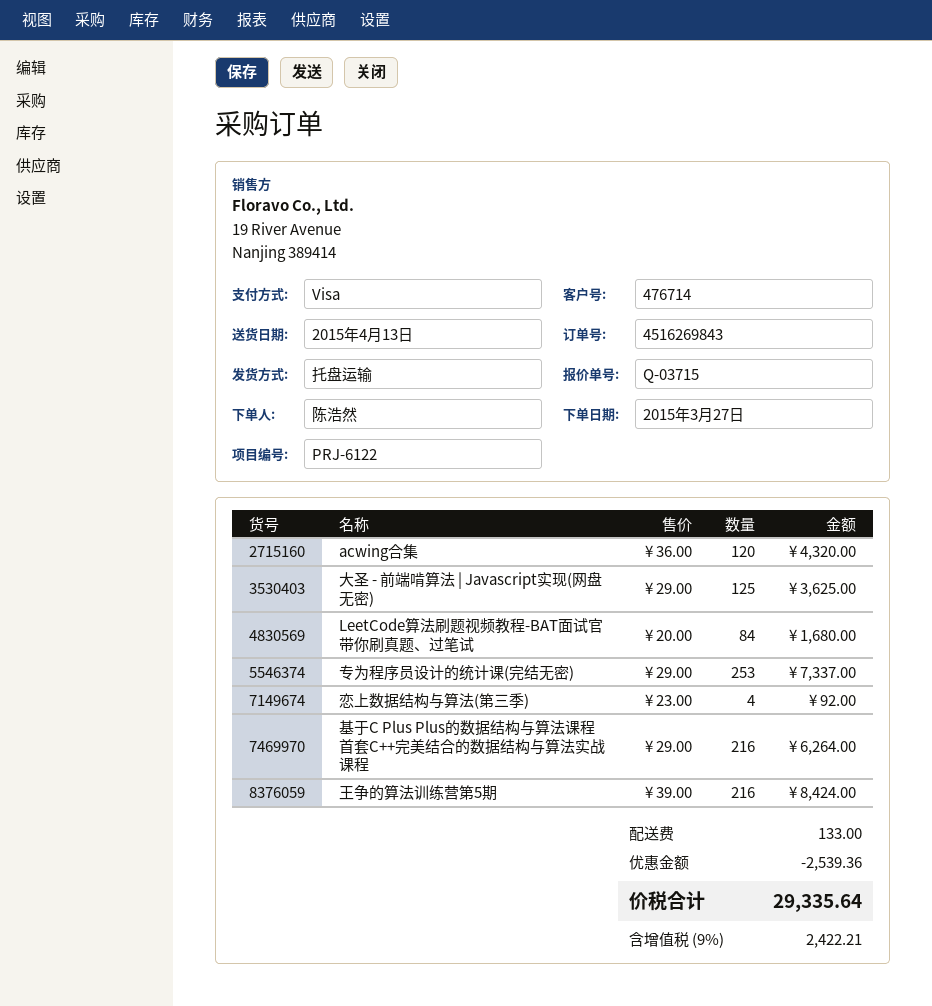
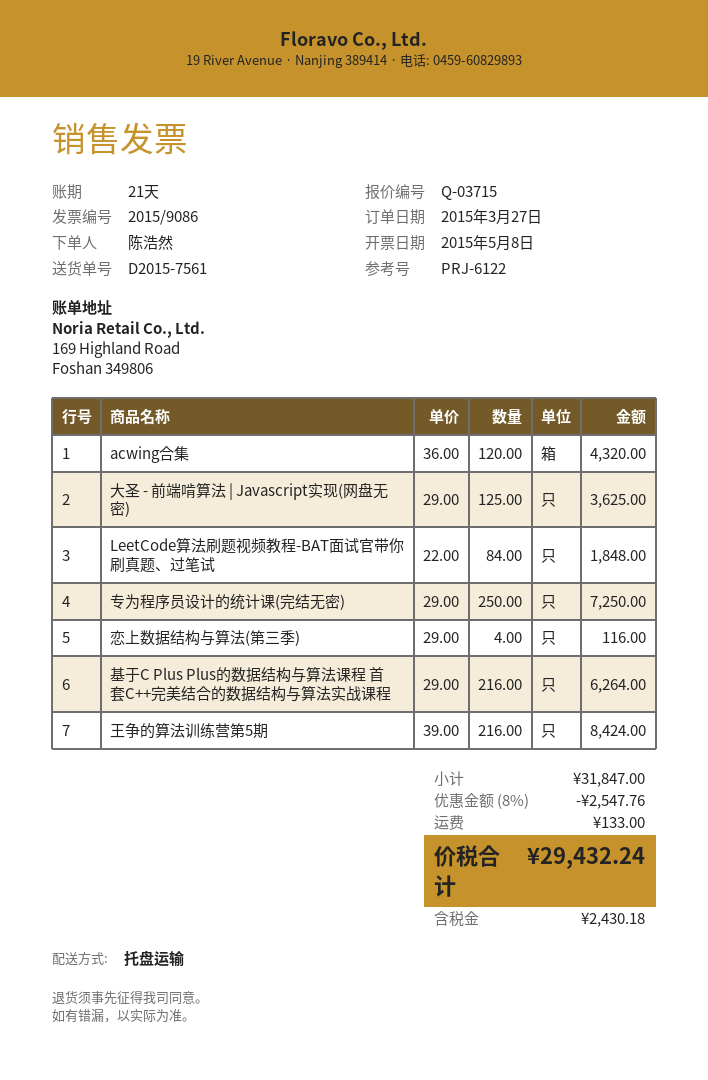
LeetCode算法刷题视频教程-BAT面试官带你刷真题、过笔试: 84 x 20.00 = 1680.00 -> 84 x 22.00 = 1848.00
专为程序员设计的统计课(完结无密): 253 x 29.00 = 7337.00 -> 250 x 29.00 = 7250.00
恋上数据结构与算法(第三季): 4 x 23.00 = 92.00 -> 4 x 29.00 = 116.00
discount: 2539.36 -> 2547.76
tax: 2422.21 -> 2430.18
total: 29335.64 -> 29432.24

